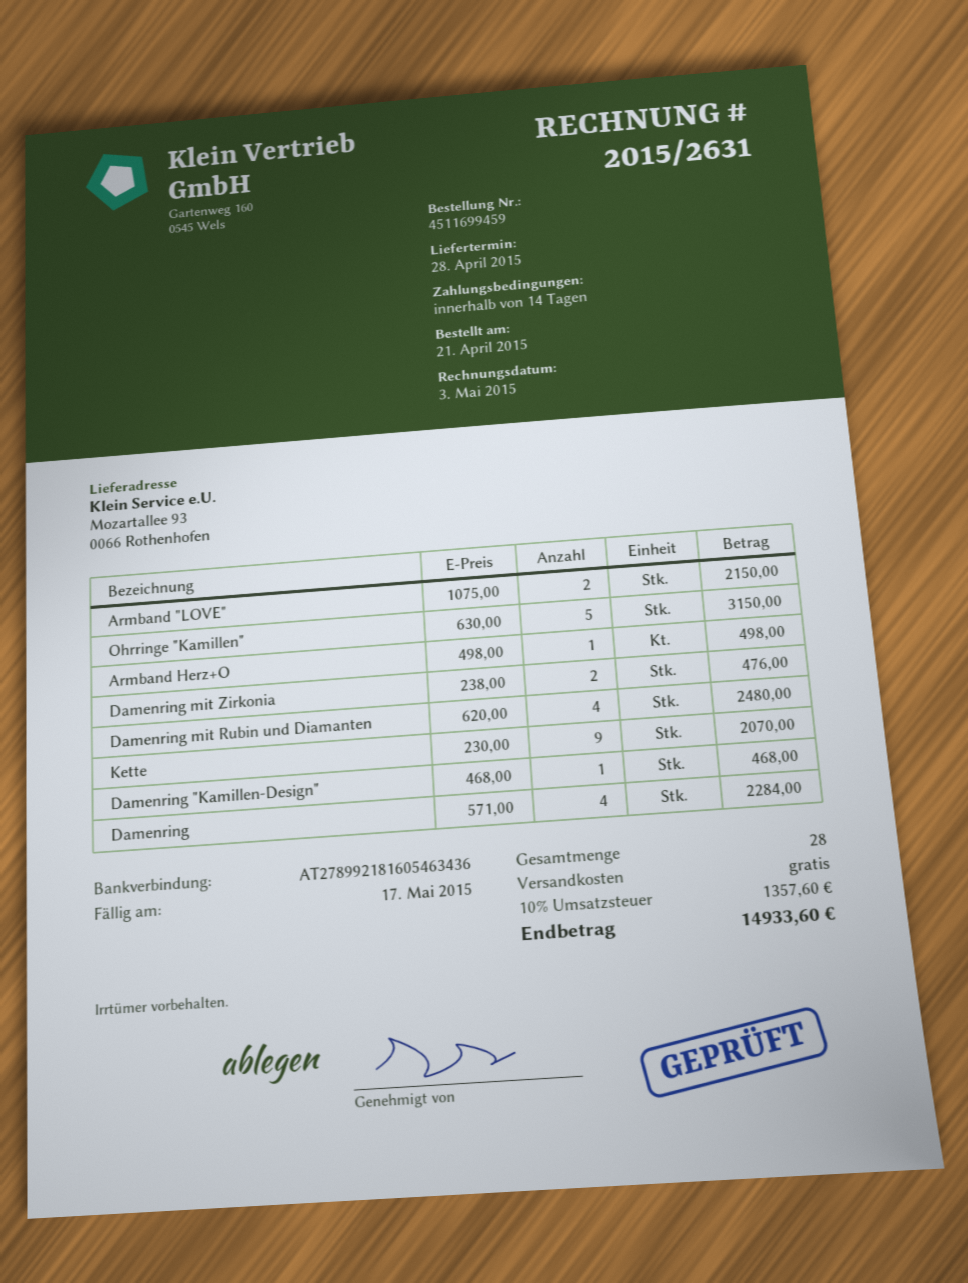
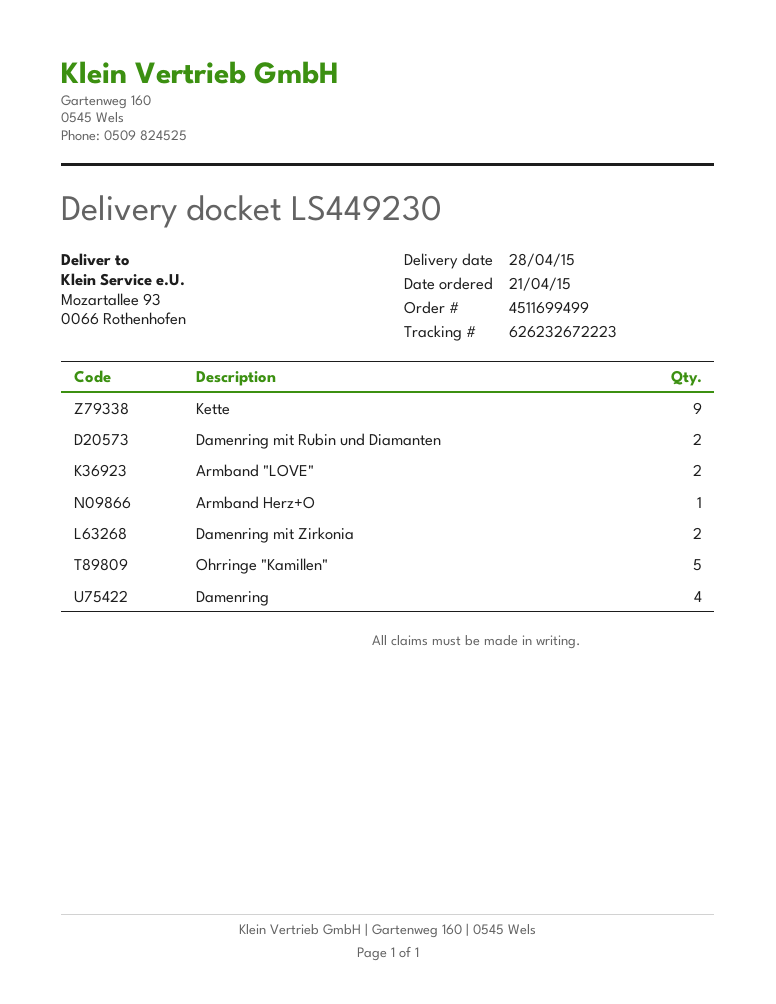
order number: 4511699459 -> 4511699499
Damenring mit Rubin und Diamanten: 4 -> 2
Damenring "Kamillen-Design": 1 -> none

